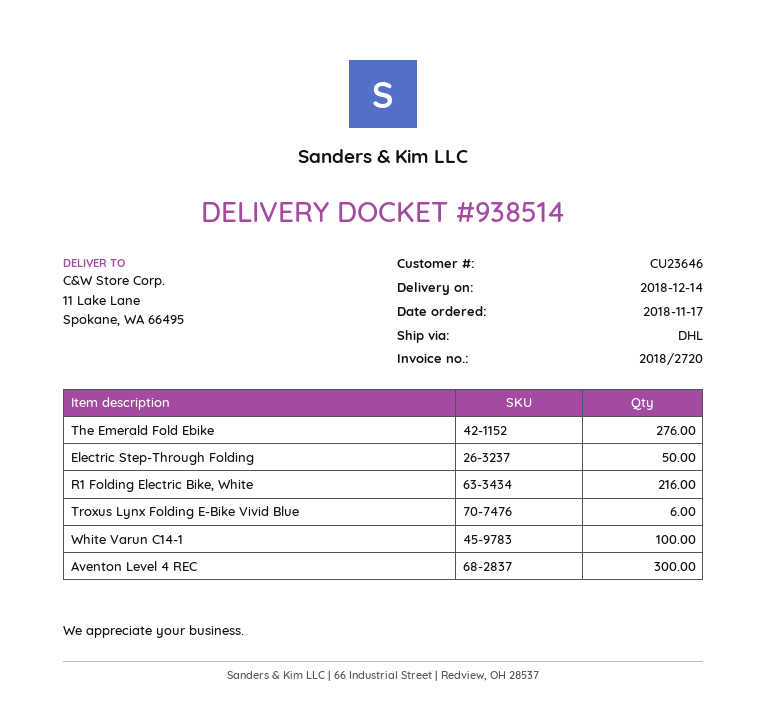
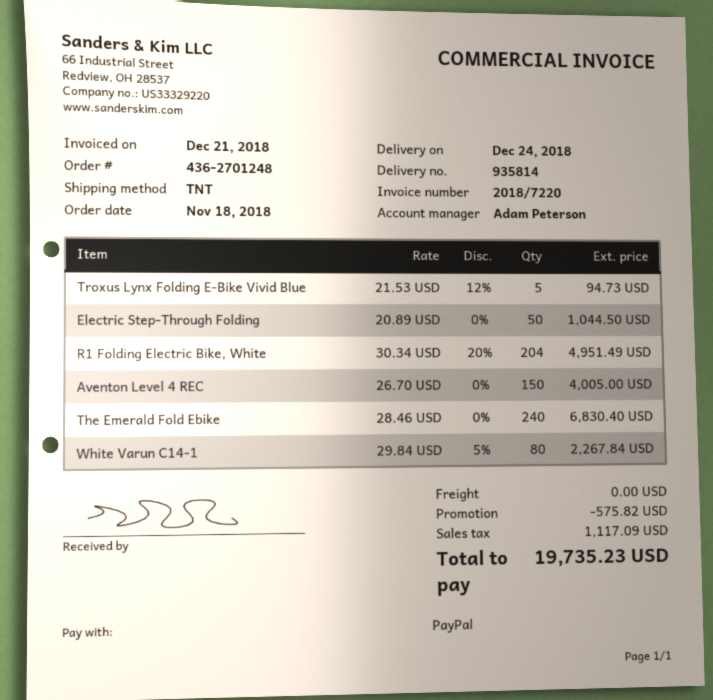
order date: 2018-11-17 -> 2018-11-18
delivery note number: 938514 -> 935814
delivery date: 2018-12-14 -> 2018-12-24
invoice number: 2018/2720 -> 2018/7220
shipping method: DHL -> TNT
The Emerald Fold Ebike: 276 -> 240
R1 Folding Electric Bike, White: 216 -> 204
Troxus Lynx Folding E-Bike Vivid Blue: 6 -> 5
White Varun C14-1: 100 -> 80
Aventon Level 4 REC: 300 -> 150

